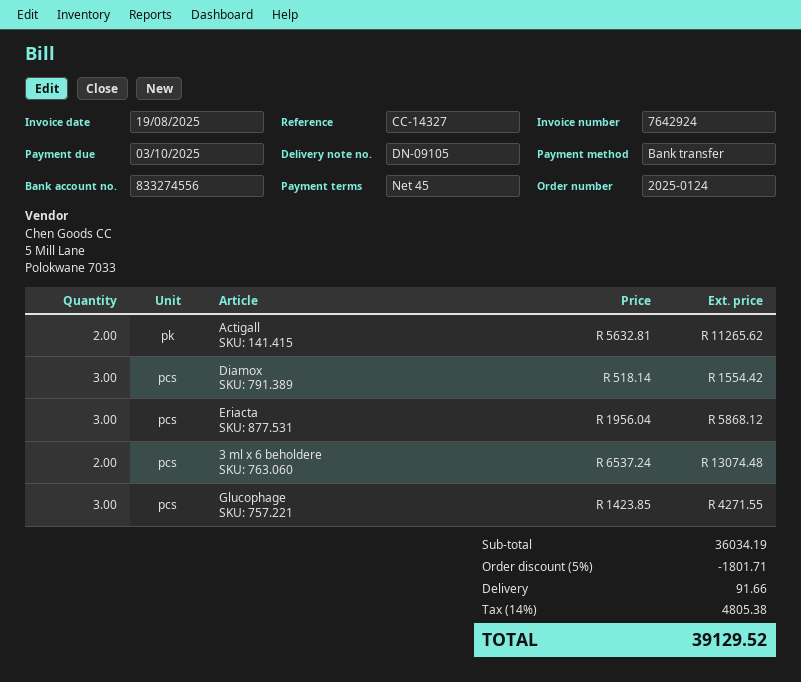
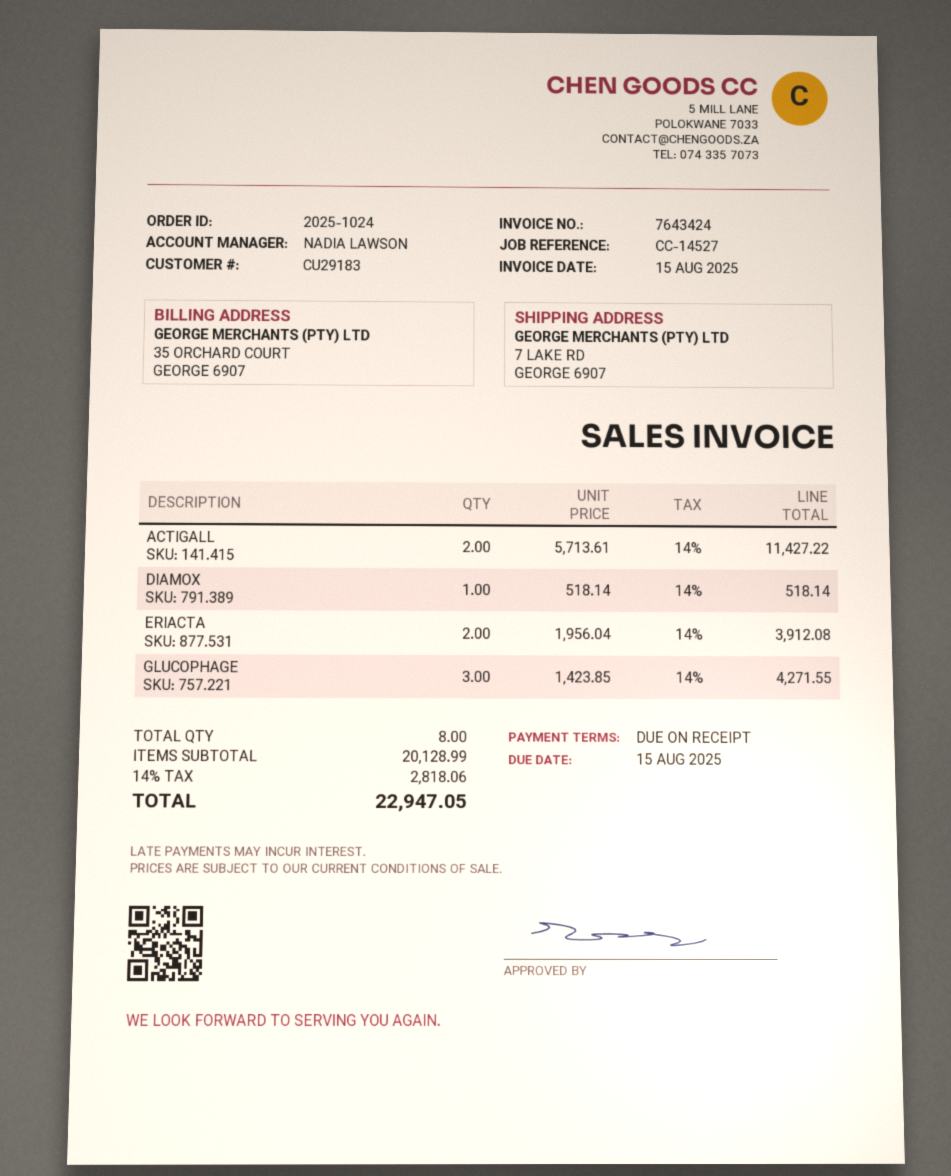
order number: 2025-0124 -> 2025-1024
invoice number: 7642924 -> 7643424
invoice date: 2025-08-19 -> 2025-08-15
payment terms: 45 days -> on receipt
due date: 2025-10-03 -> 2025-08-15
reference: CC-14327 -> CC-14527
Actigall: 2 x 5632.81 = 11265.62 -> 2 x 5713.61 = 11427.22
Diamox: 3 x 518.14 = 1554.42 -> 1 x 518.14 = 518.14
Eriacta: 3 x 1956.04 = 5868.12 -> 2 x 1956.04 = 3912.08
3 ml x 6 beholdere: 2 x 6537.24 = 13074.48 -> none
subtotal: 36034.19 -> 20128.99
discount: 5% = 1801.71 -> none
shipping: 91.66 -> none
tax: 14% = 4805.38 -> 14% = 2818.06
total: 39129.52 -> 22947.05

